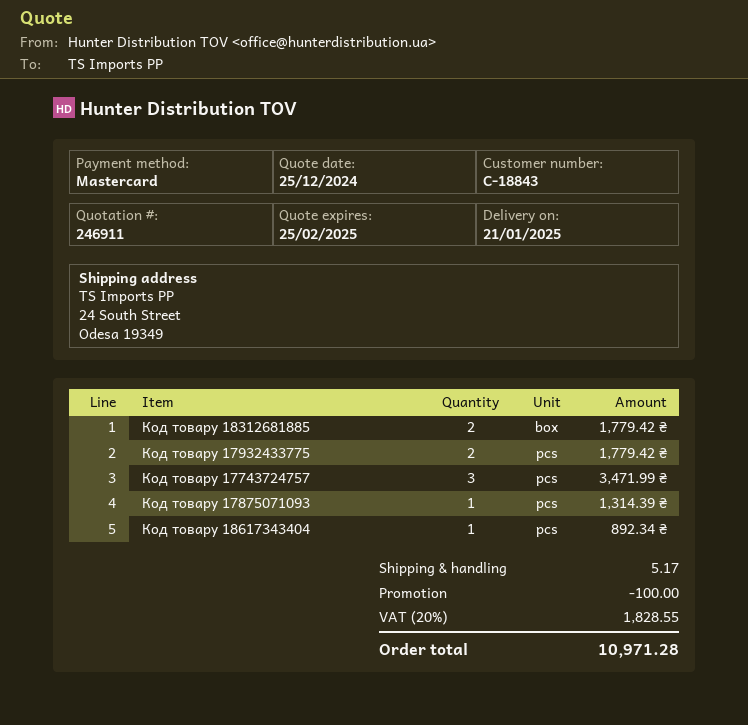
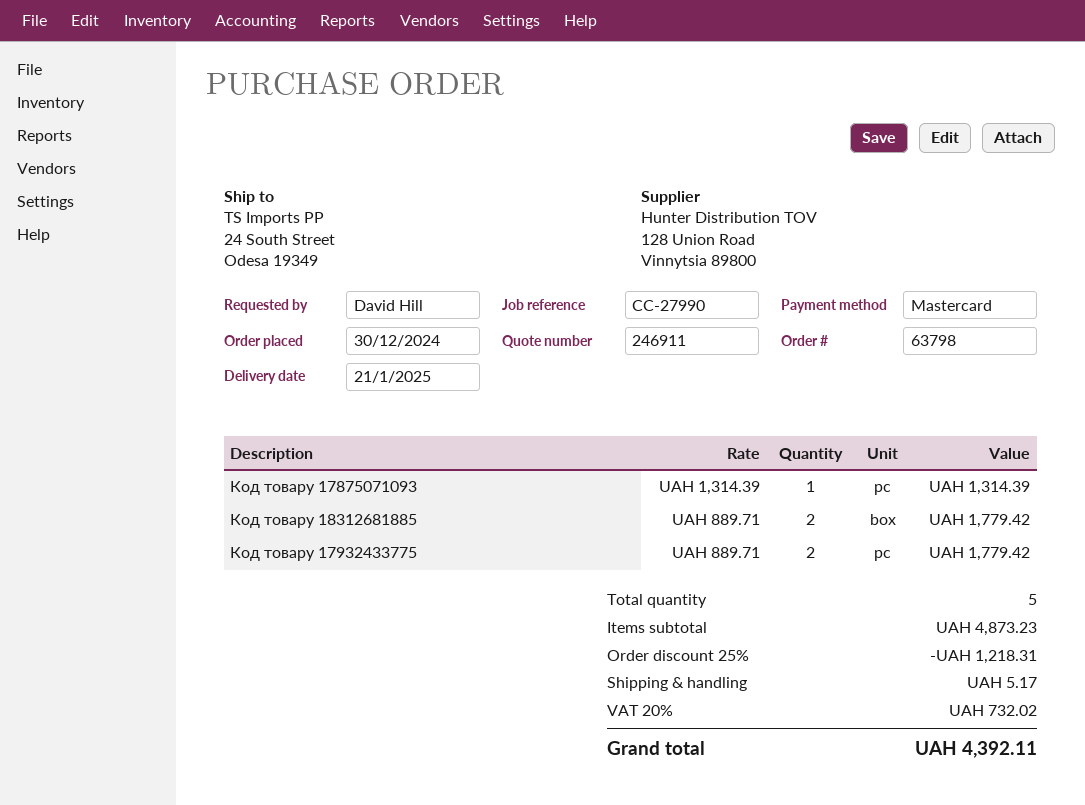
Код товару 17743724757: 3 for 3471.99 -> none
Код товару 18617343404: 1 for 892.34 -> none
discount: 100.00 -> 1218.31
tax: 20% = 1828.55 -> 20% = 732.02
total: 10971.28 -> 4392.11

